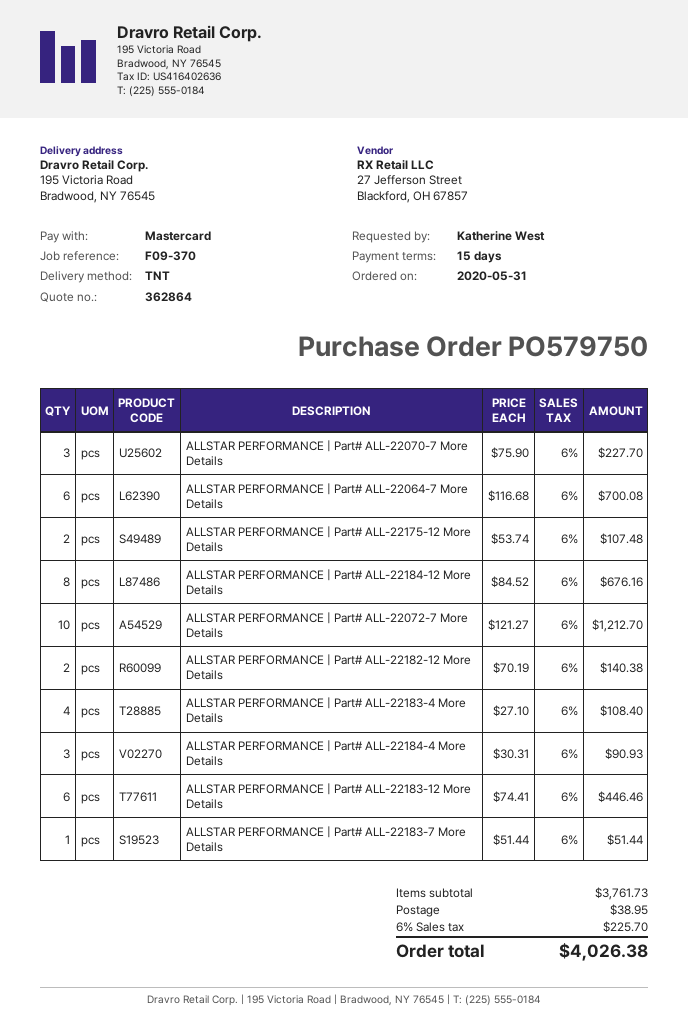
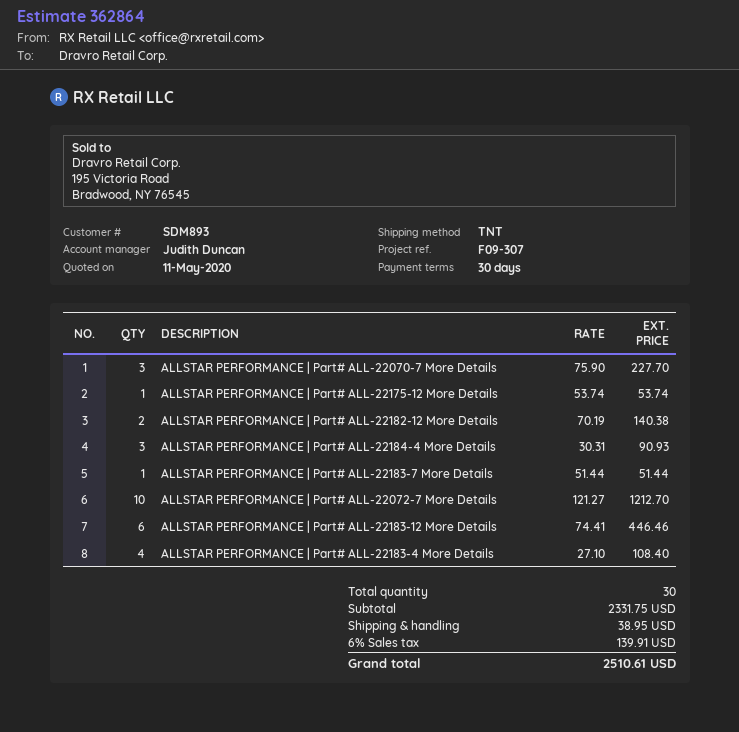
payment terms: 15 days -> 30 days
reference: F09-370 -> F09-307
ALLSTAR PERFORMANCE | Part# ALL-22064-7 More Details: 6 x 116.68 = 700.08 -> none
ALLSTAR PERFORMANCE | Part# ALL-22175-12 More Details: 2 x 53.74 = 107.48 -> 1 x 53.74 = 53.74
ALLSTAR PERFORMANCE | Part# ALL-22184-12 More Details: 8 x 84.52 = 676.16 -> none
subtotal: 3761.73 -> 2331.75
tax: 6% = 225.70 -> 6% = 139.91
total: 4026.38 -> 2510.61

